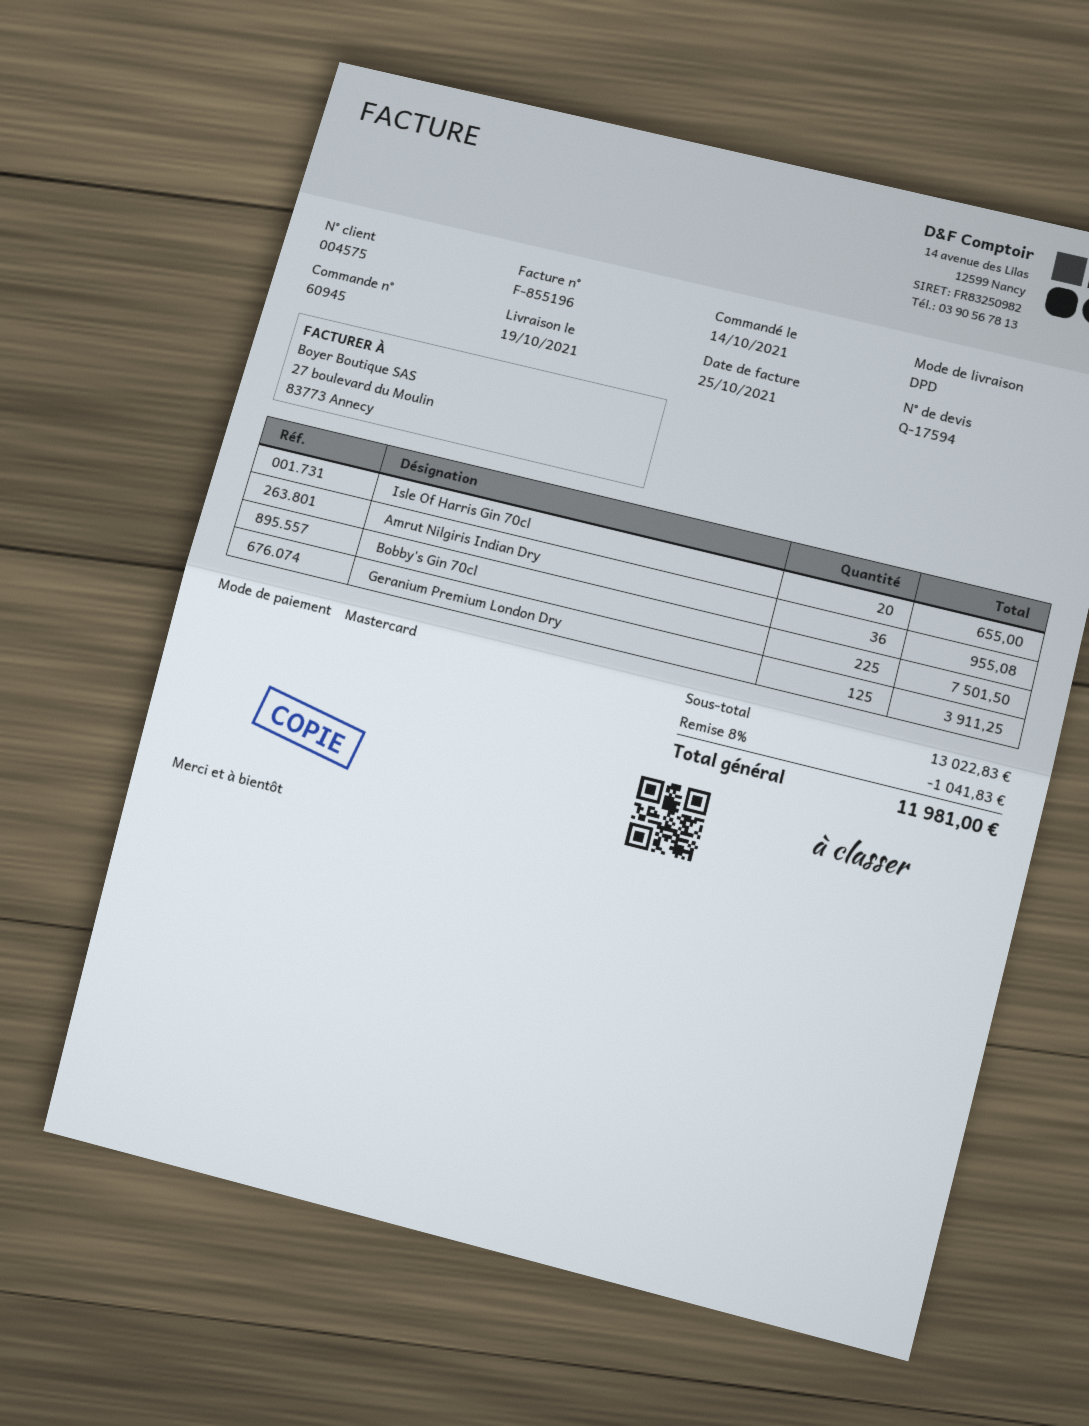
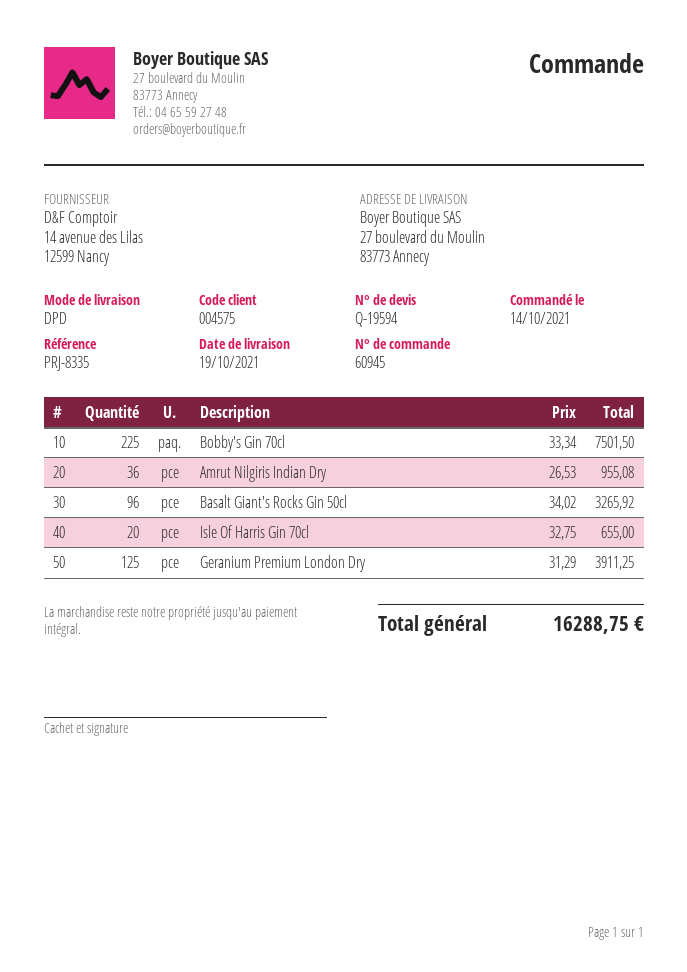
quote number: Q-17594 -> Q-19594
Basalt Giant's Rocks Gin 50cl: none -> 96 for 3265.92
discount: 8% = 1041.83 -> none
total: 11981.00 -> 16288.75

